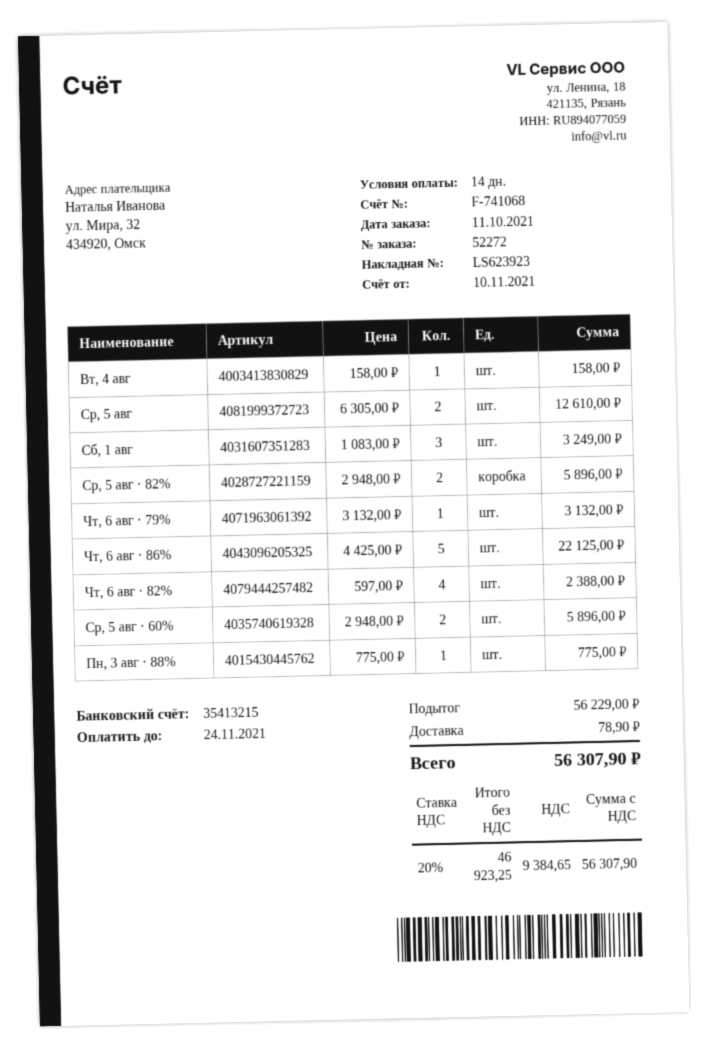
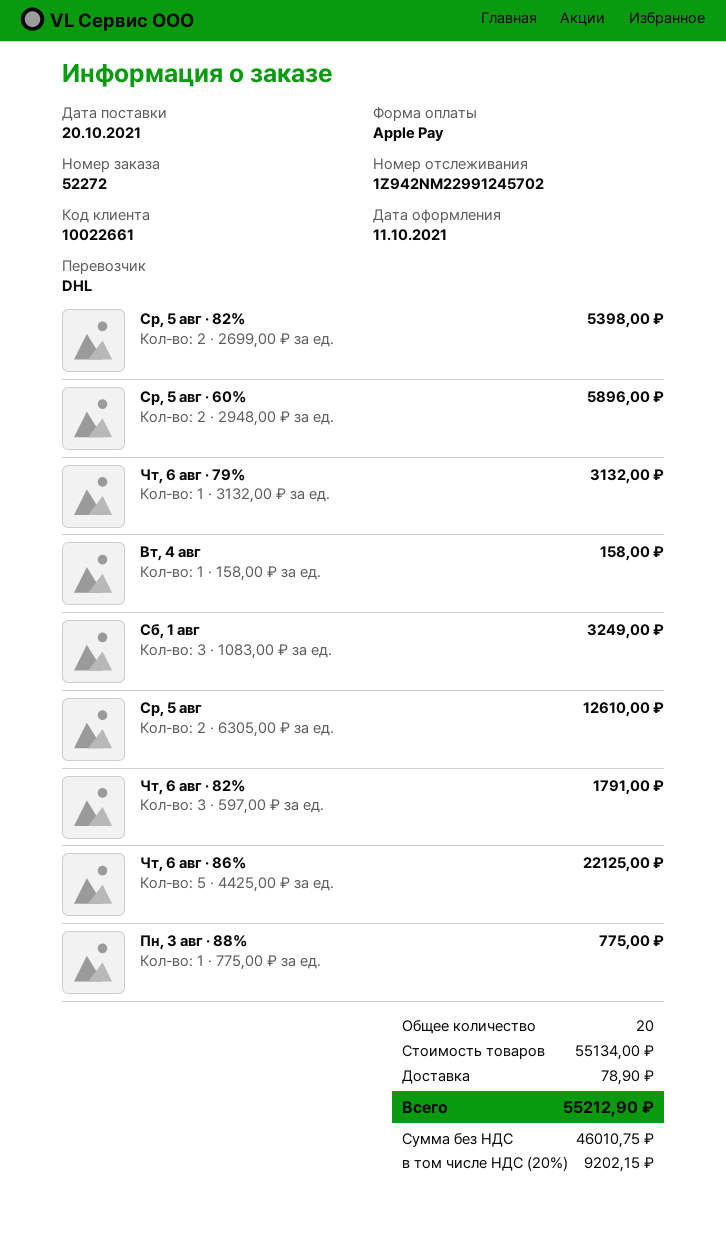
Ср, 5 авг · 82%: 2 x 2948.00 = 5896.00 -> 2 x 2699.00 = 5398.00
Чт, 6 авг · 82%: 4 x 597.00 = 2388.00 -> 3 x 597.00 = 1791.00
subtotal: 56229.00 -> 55134.00
net: 46923.25 -> 46010.75
tax: 20% = 9384.65 -> 20% = 9202.15
total: 56307.90 -> 55212.90

